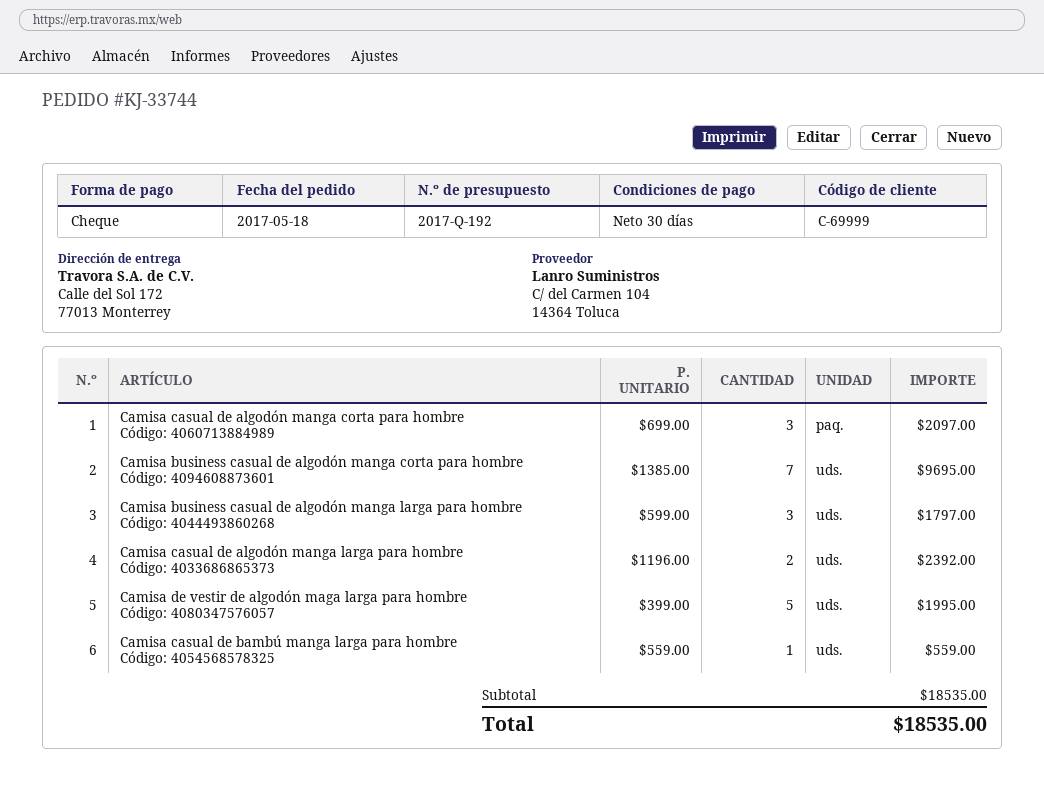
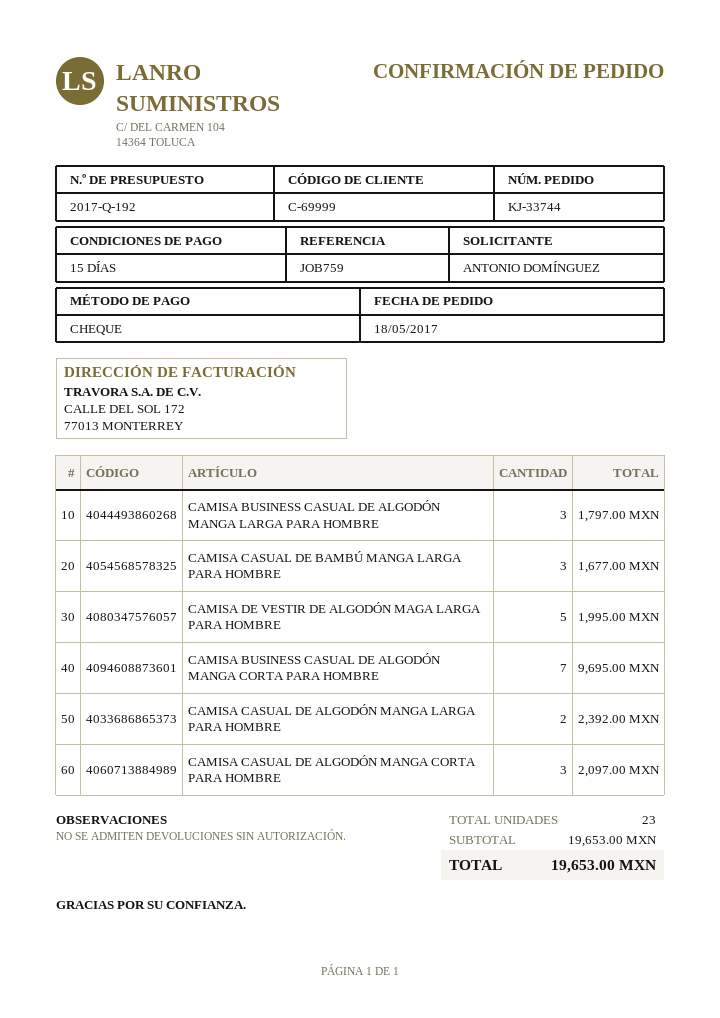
payment terms: 30 days -> 15 days
Camisa casual de bambú manga larga para hombre: 1 for 559.00 -> 3 for 1677.00
subtotal: 18535.00 -> 19653.00
total: 18535.00 -> 19653.00

